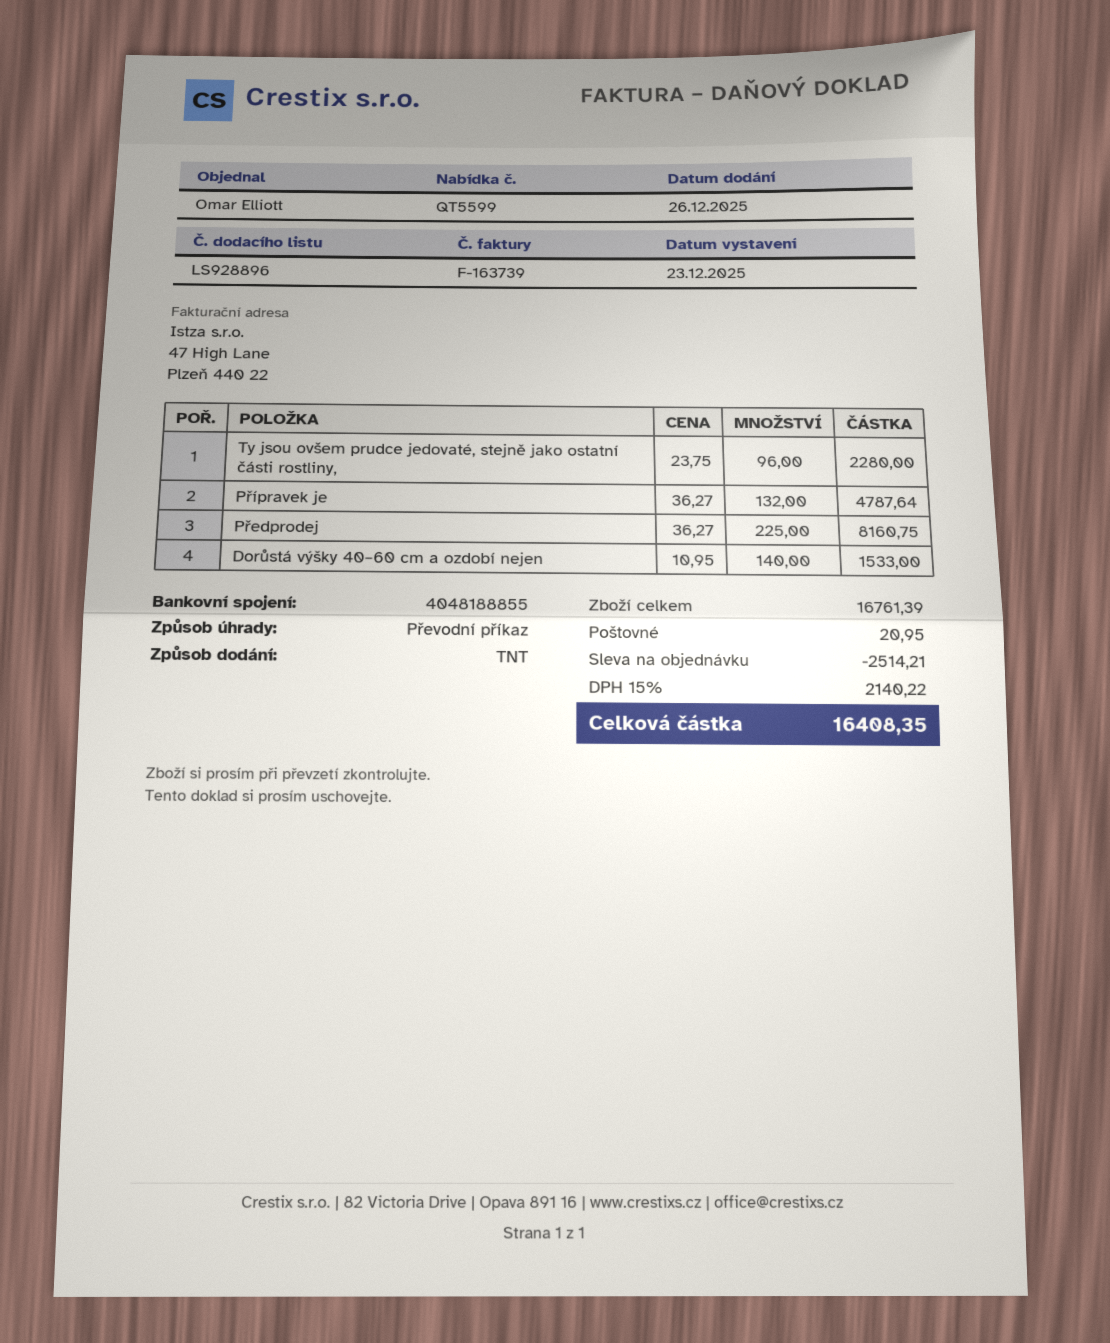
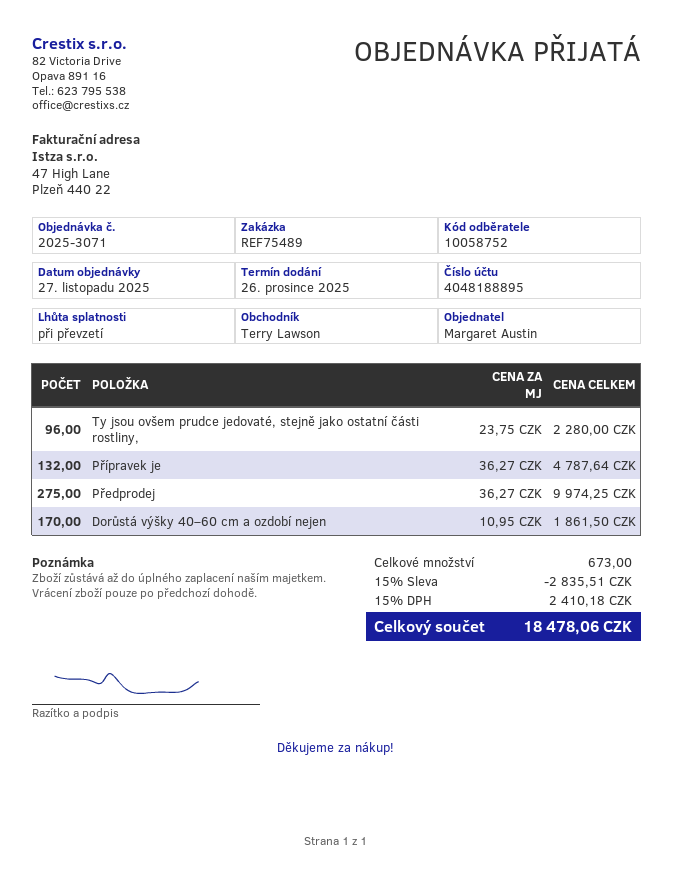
ordered by: Omar Elliott -> Margaret Austin
bank account: 4048188855 -> 4048188895
Předprodej: 225 x 36.27 = 8160.75 -> 275 x 36.27 = 9974.25
Dorůstá výšky 40–60 cm a ozdobí nejen: 140 x 10.95 = 1533.00 -> 170 x 10.95 = 1861.50
discount: 2514.21 -> 2835.51
shipping: 20.95 -> none
tax: 15% = 2140.22 -> 15% = 2410.18
total: 16408.35 -> 18478.06

